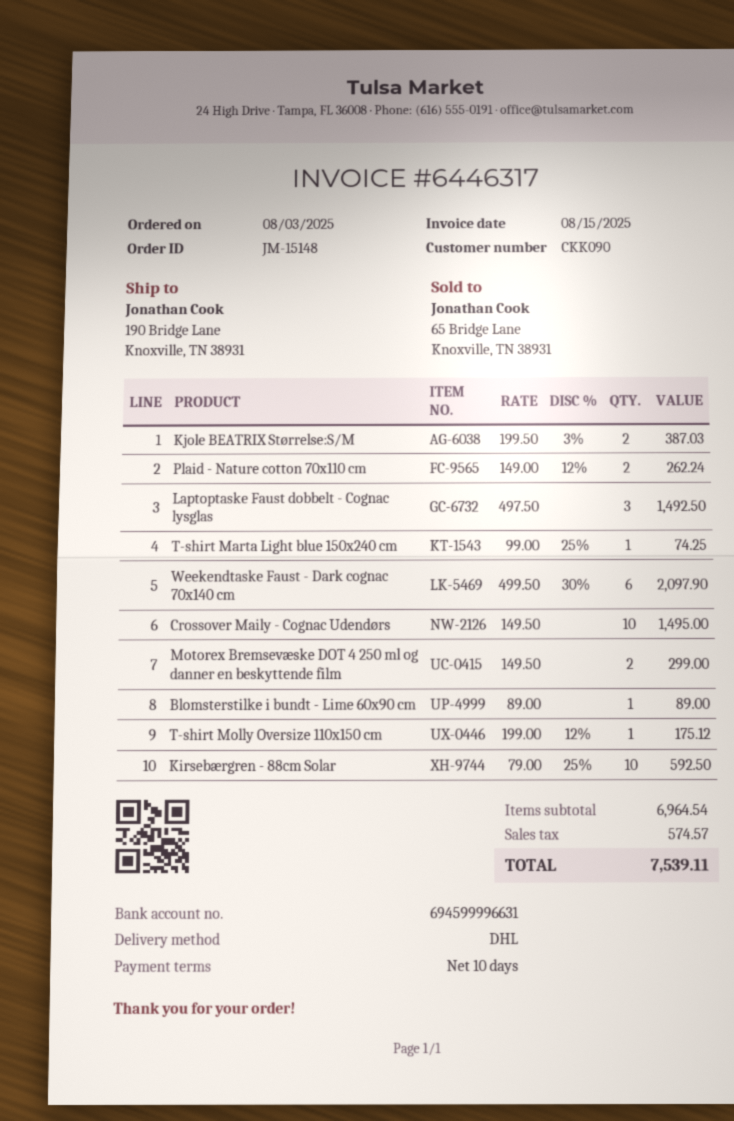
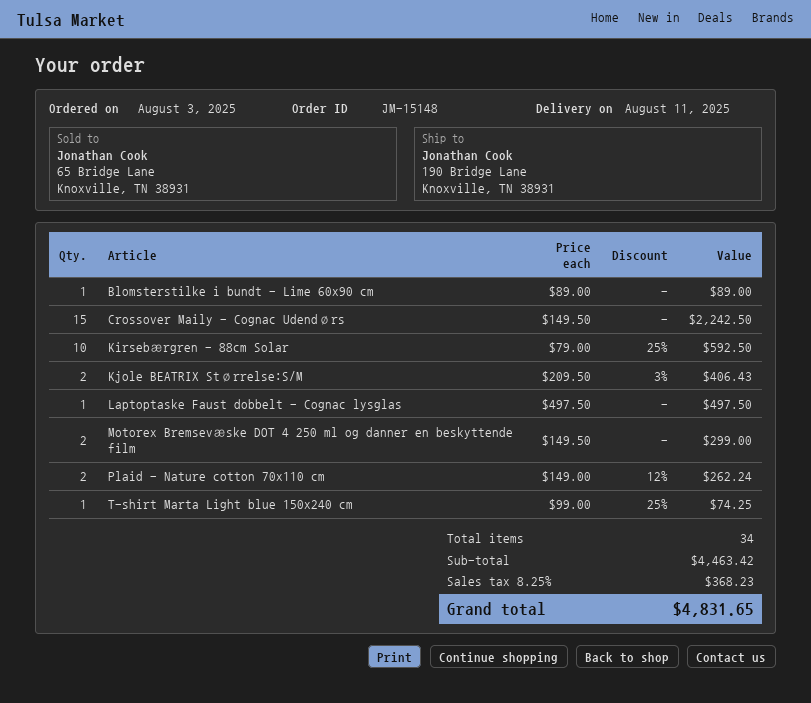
Kjole BEATRIX Størrelse:S/M: 2 x 199.50 - 3% = 387.03 -> 2 x 209.50 - 3% = 406.43
Laptoptaske Faust dobbelt - Cognac lysglas: 3 x 497.50 = 1492.50 -> 1 x 497.50 = 497.50
Weekendtaske Faust - Dark cognac 70x140 cm: 6 x 499.50 - 30% = 2097.90 -> none
Crossover Maily - Cognac Udendørs: 10 x 149.50 = 1495.00 -> 15 x 149.50 = 2242.50
T-shirt Molly Oversize 110x150 cm: 1 x 199.00 - 12% = 175.12 -> none
subtotal: 6964.54 -> 4463.42
tax: 574.57 -> 368.23
total: 7539.11 -> 4831.65

